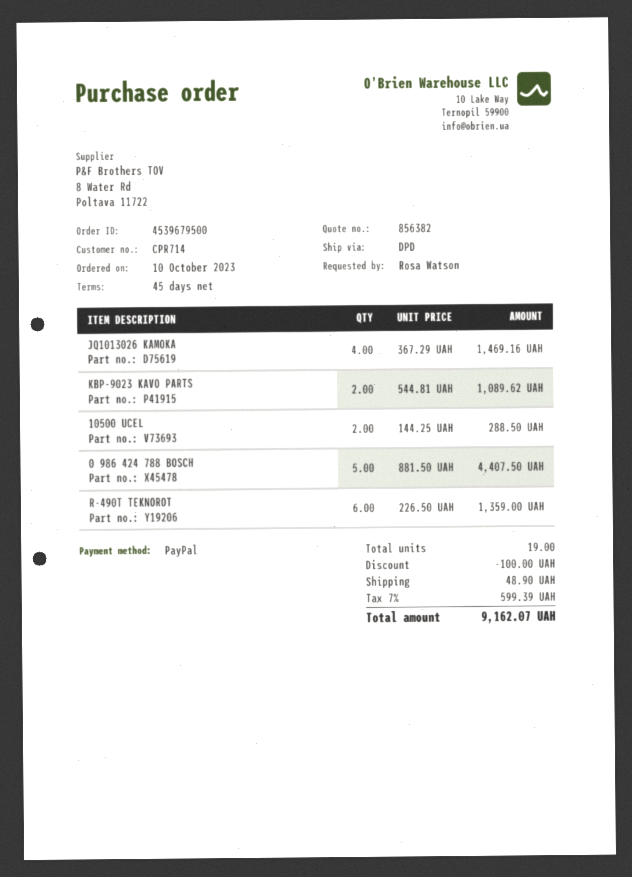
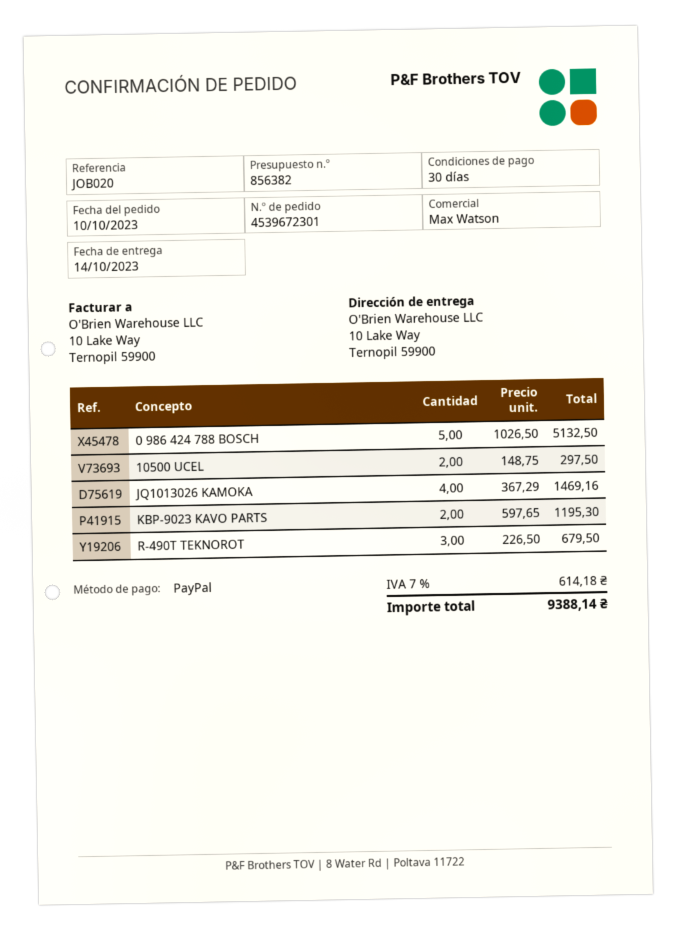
order number: 4539679500 -> 4539672301
payment terms: 45 days -> 30 days
KBP-9023 KAVO PARTS: 2 x 544.81 = 1089.62 -> 2 x 597.65 = 1195.30
10500 UCEL: 2 x 144.25 = 288.50 -> 2 x 148.75 = 297.50
0 986 424 788 BOSCH: 5 x 881.50 = 4407.50 -> 5 x 1026.50 = 5132.50
R-490T TEKNOROT: 6 x 226.50 = 1359.00 -> 3 x 226.50 = 679.50
discount: 100.00 -> none
shipping: 48.90 -> none
tax: 7% = 599.39 -> 7% = 614.18
total: 9162.07 -> 9388.14

